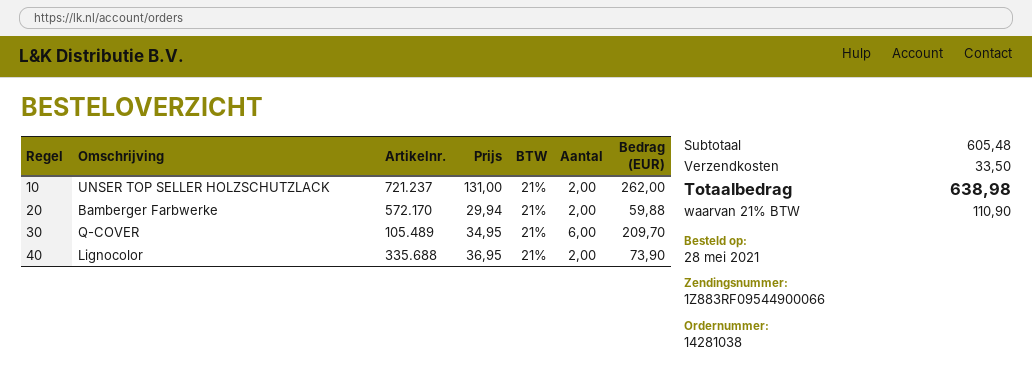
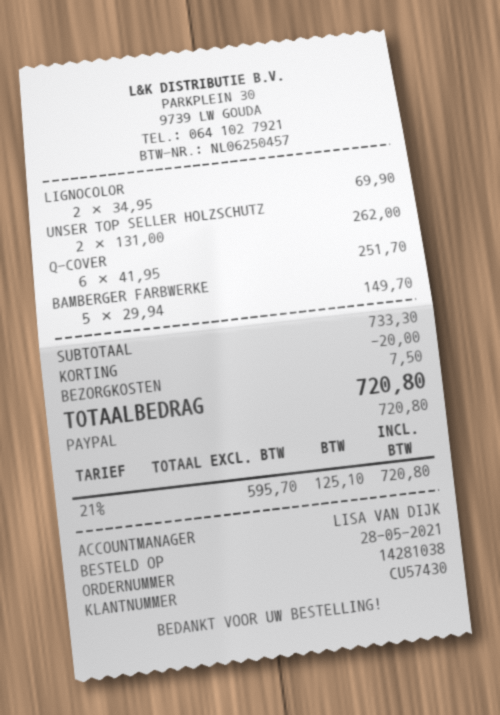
Bamberger Farbwerke: 2 x 29.94 = 59.88 -> 5 x 29.94 = 149.70
Q-COVER: 6 x 34.95 = 209.70 -> 6 x 41.95 = 251.70
Lignocolor: 2 x 36.95 = 73.90 -> 2 x 34.95 = 69.90
subtotal: 605.48 -> 733.30
discount: none -> 20.00
shipping: 33.50 -> 7.50
tax: 21% = 110.90 -> 21% = 125.10
total: 638.98 -> 720.80

